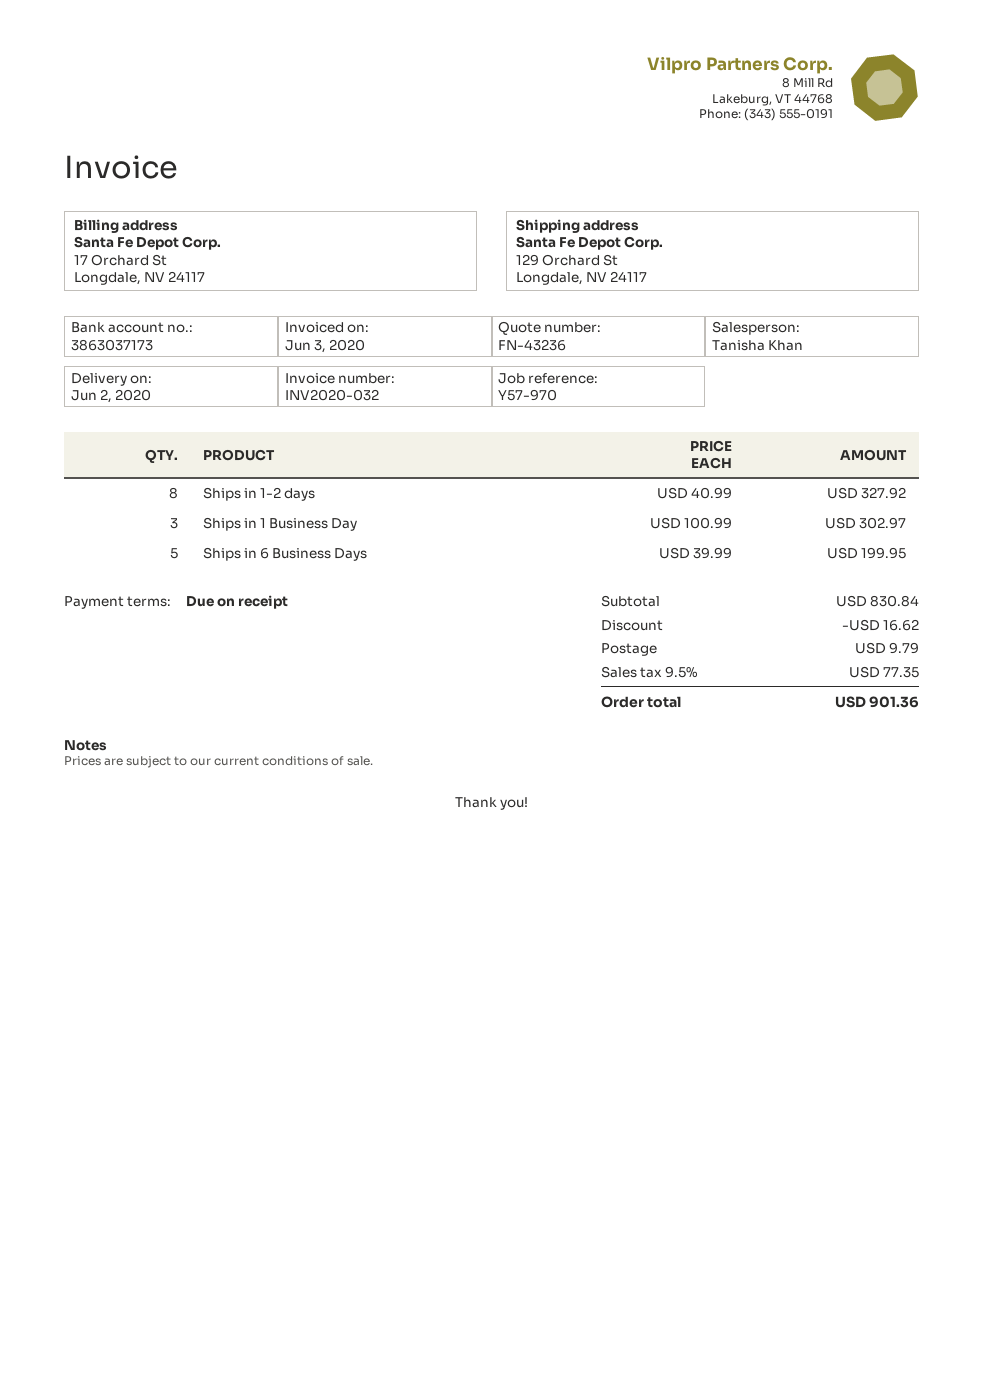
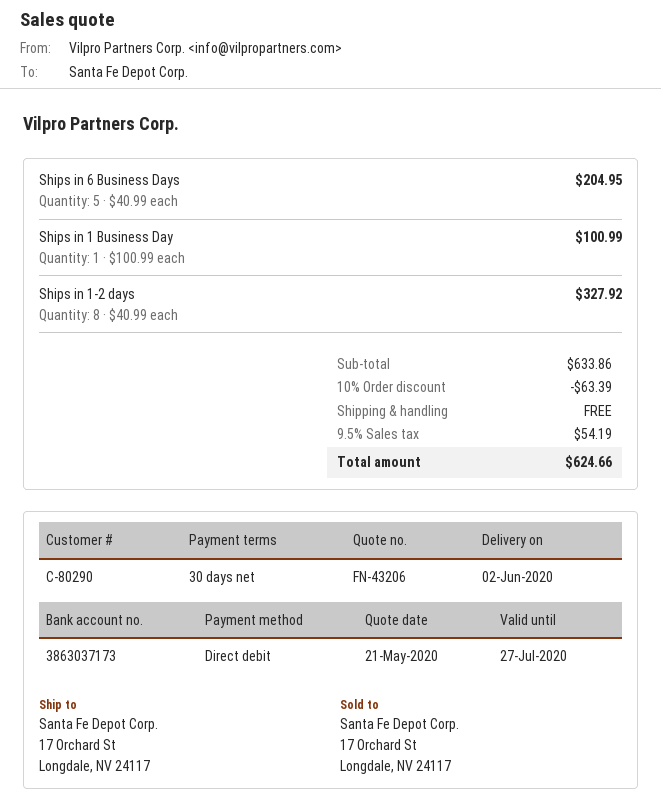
quote number: FN-43236 -> FN-43206
payment terms: on receipt -> 30 days
ship to: 129 Orchard St, Longdale, NV 24117 -> 17 Orchard St, Longdale, NV 24117
Ships in 1 Business Day: 3 x 100.99 = 302.97 -> 1 x 100.99 = 100.99
Ships in 6 Business Days: 5 x 39.99 = 199.95 -> 5 x 40.99 = 204.95
subtotal: 830.84 -> 633.86
discount: 16.62 -> 63.39
shipping: 9.79 -> 0.00
tax: 9.5% = 77.35 -> 9.5% = 54.19
total: 901.36 -> 624.66

